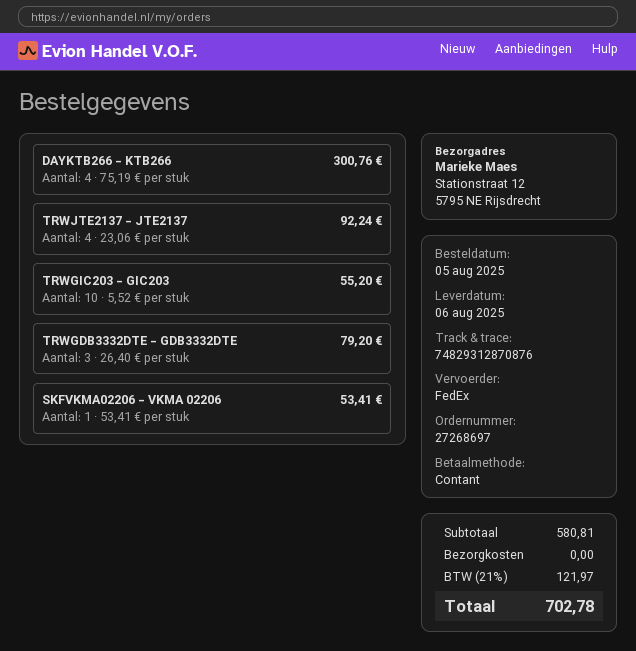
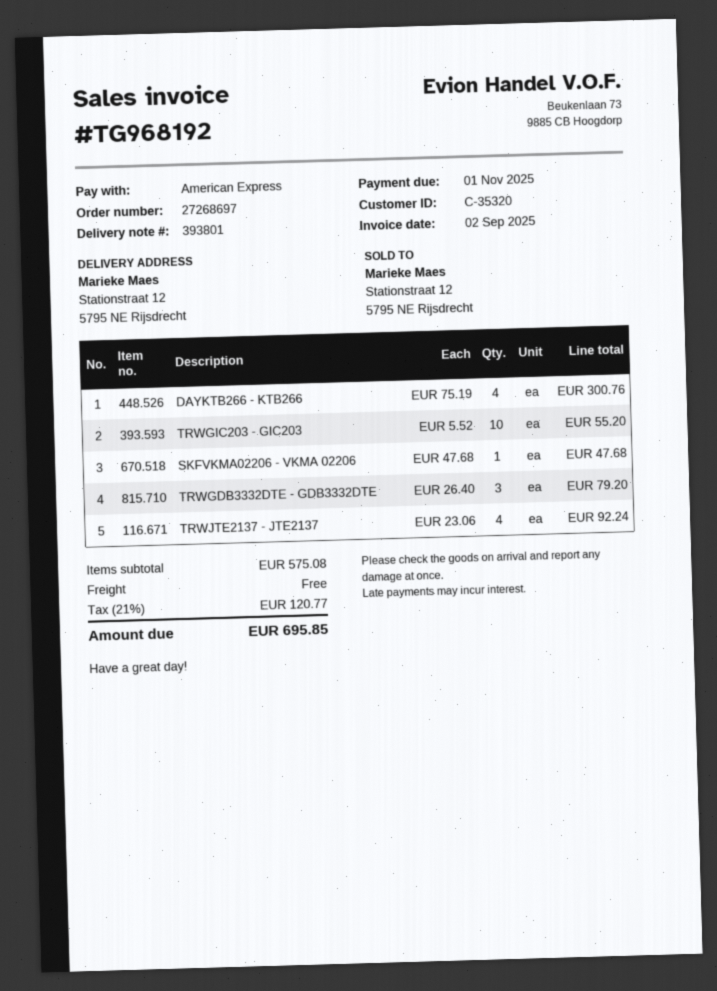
payment method: cash -> American Express
SKFVKMA02206 - VKMA 02206: 1 x 53.41 = 53.41 -> 1 x 47.68 = 47.68
subtotal: 580.81 -> 575.08
tax: 21% = 121.97 -> 21% = 120.77
total: 702.78 -> 695.85

